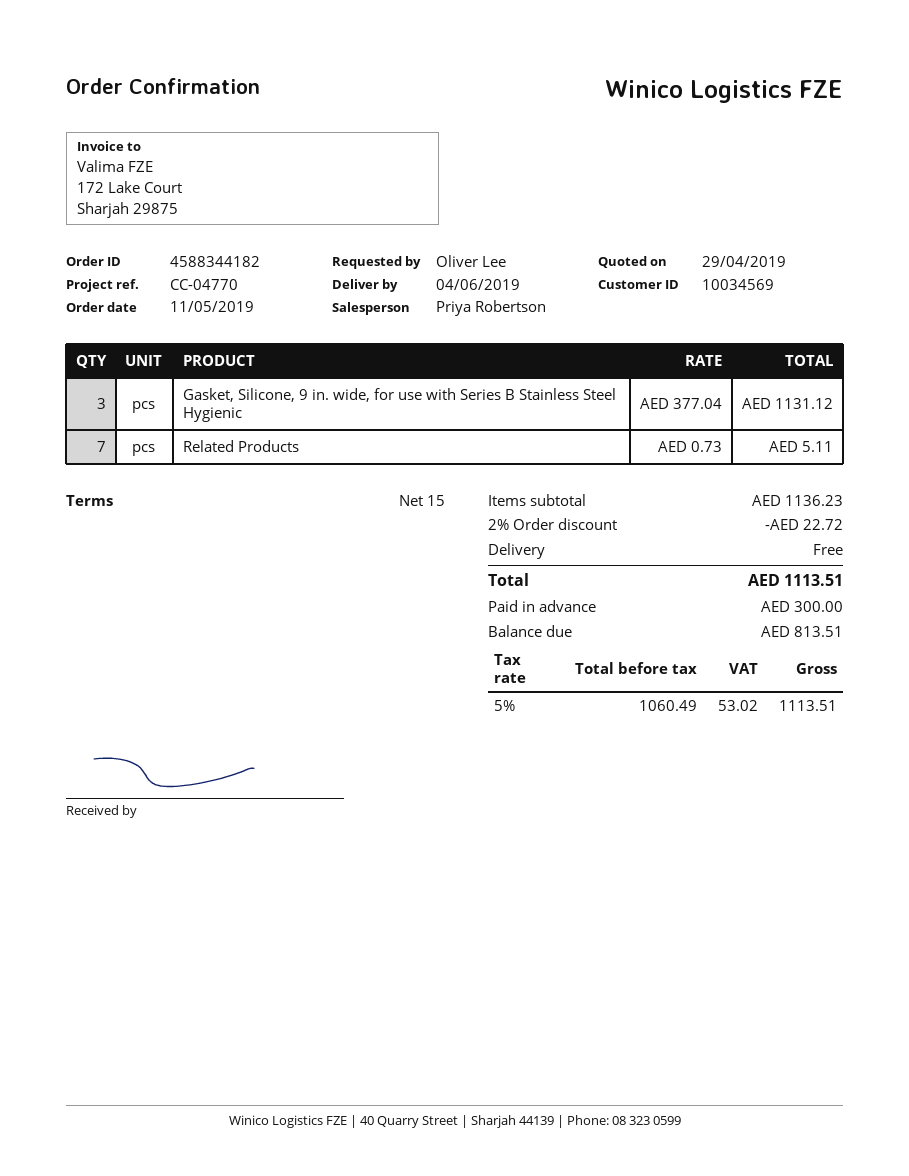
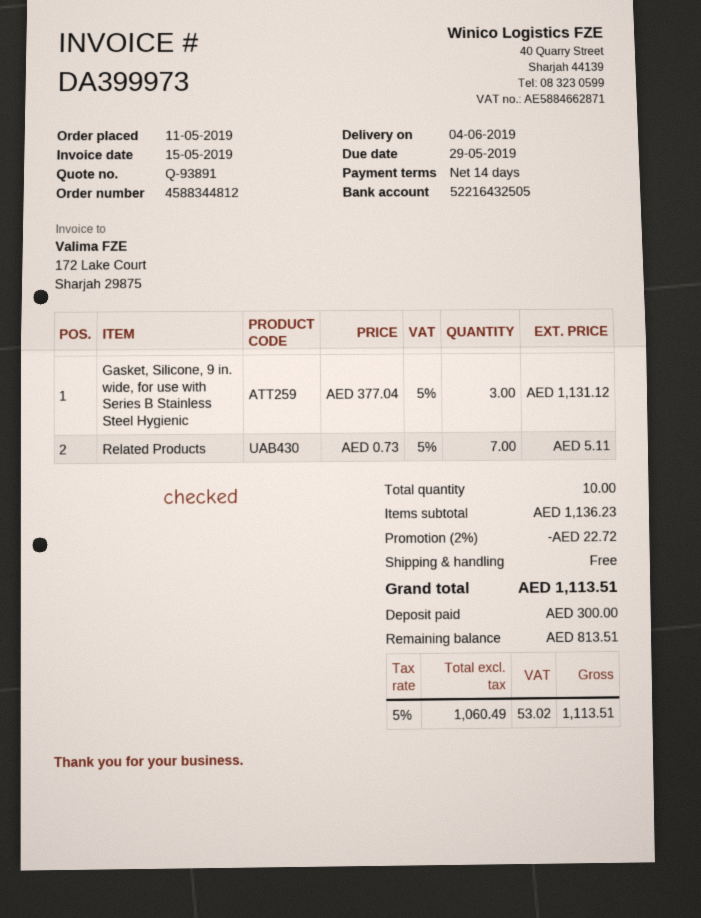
order number: 4588344182 -> 4588344812
payment terms: 15 days -> 14 days

